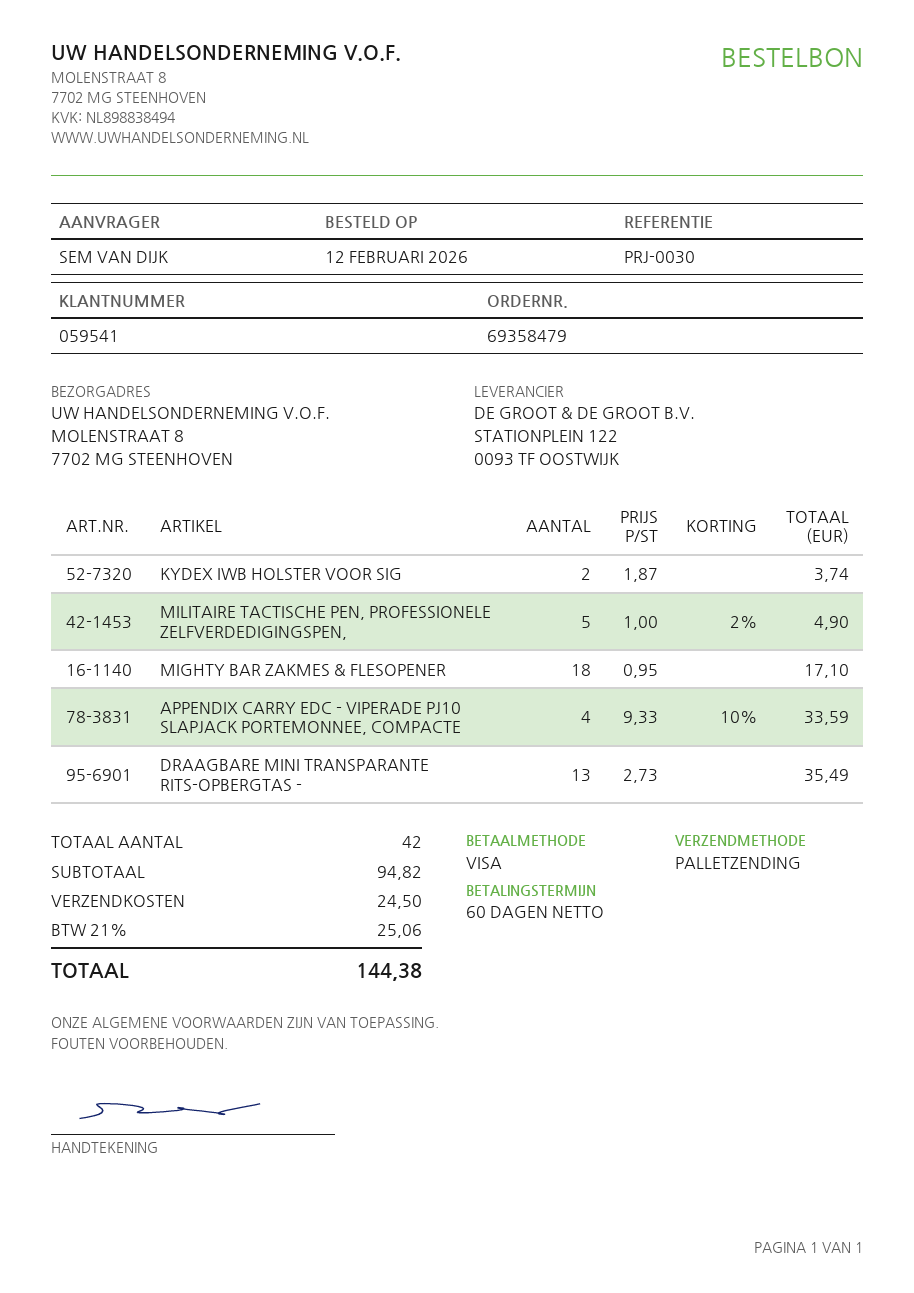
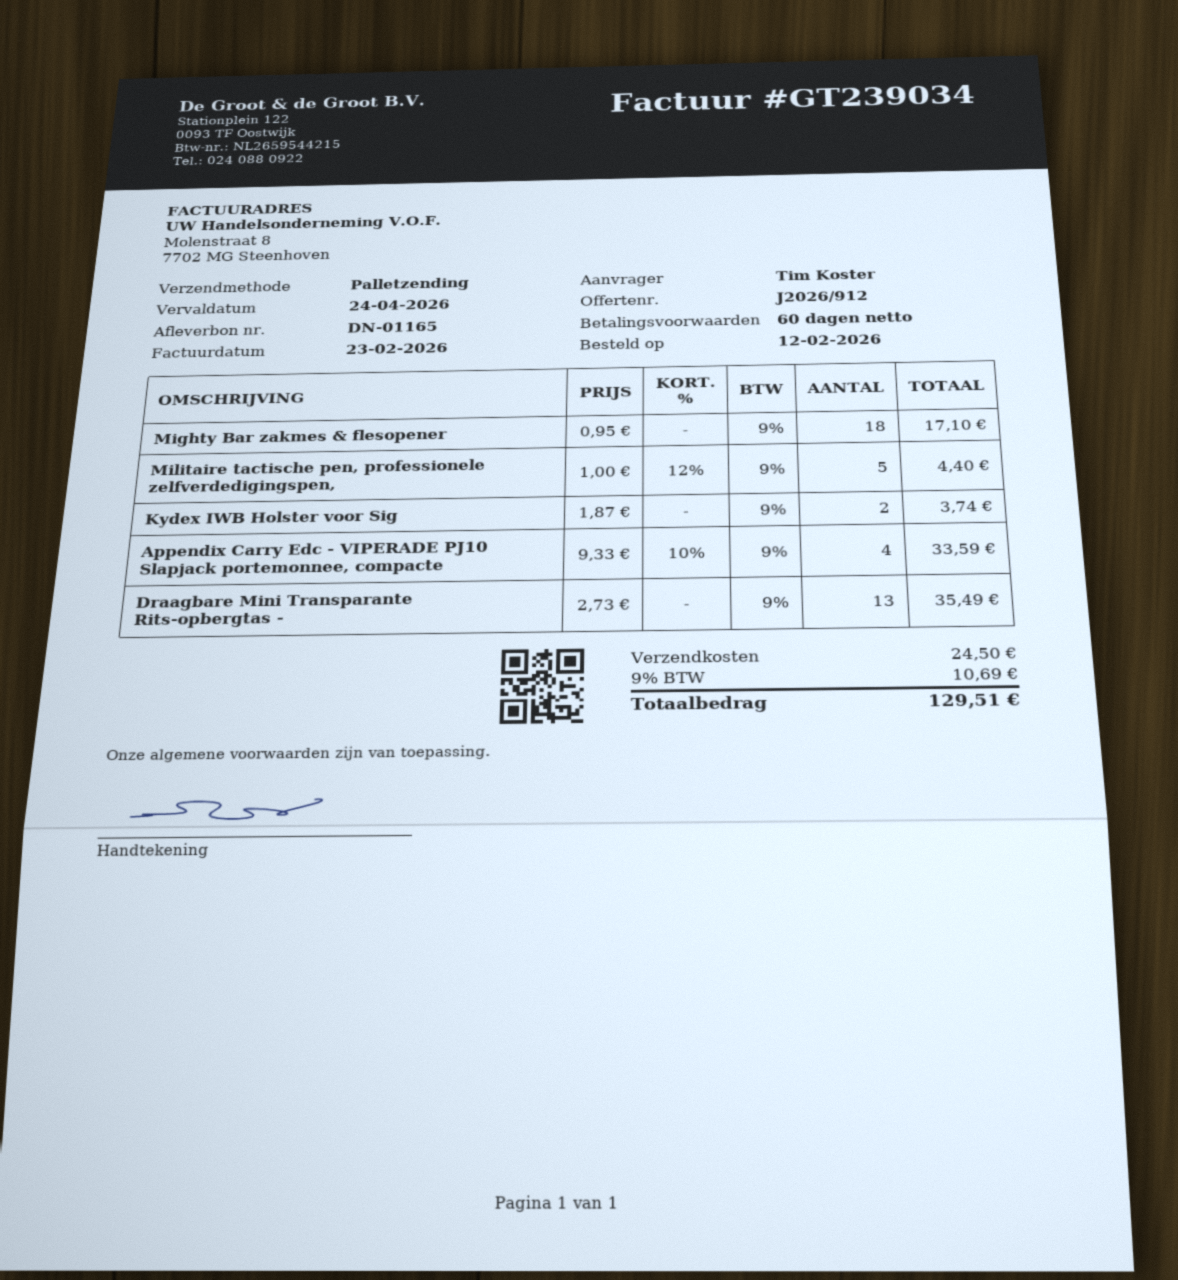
ordered by: SEM VAN DIJK -> Tim Koster
MILITAIRE TACTISCHE PEN, PROFESSIONELE ZELFVERDEDIGINGSPEN,: 5 x 1.00 - 2% = 4.90 -> 5 x 1.00 - 12% = 4.40
tax: 21% = 25.06 -> 9% = 10.69
total: 144.38 -> 129.51

